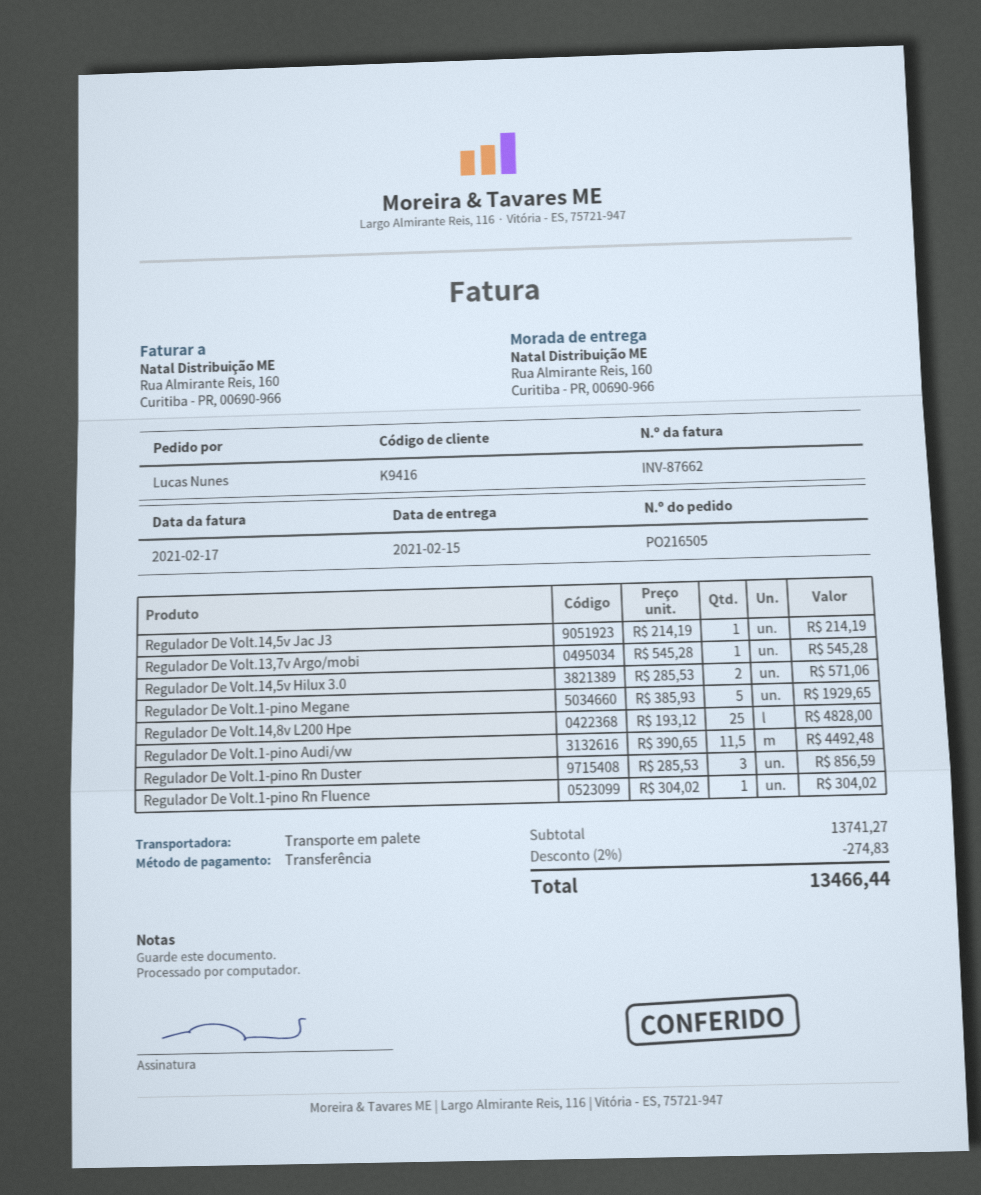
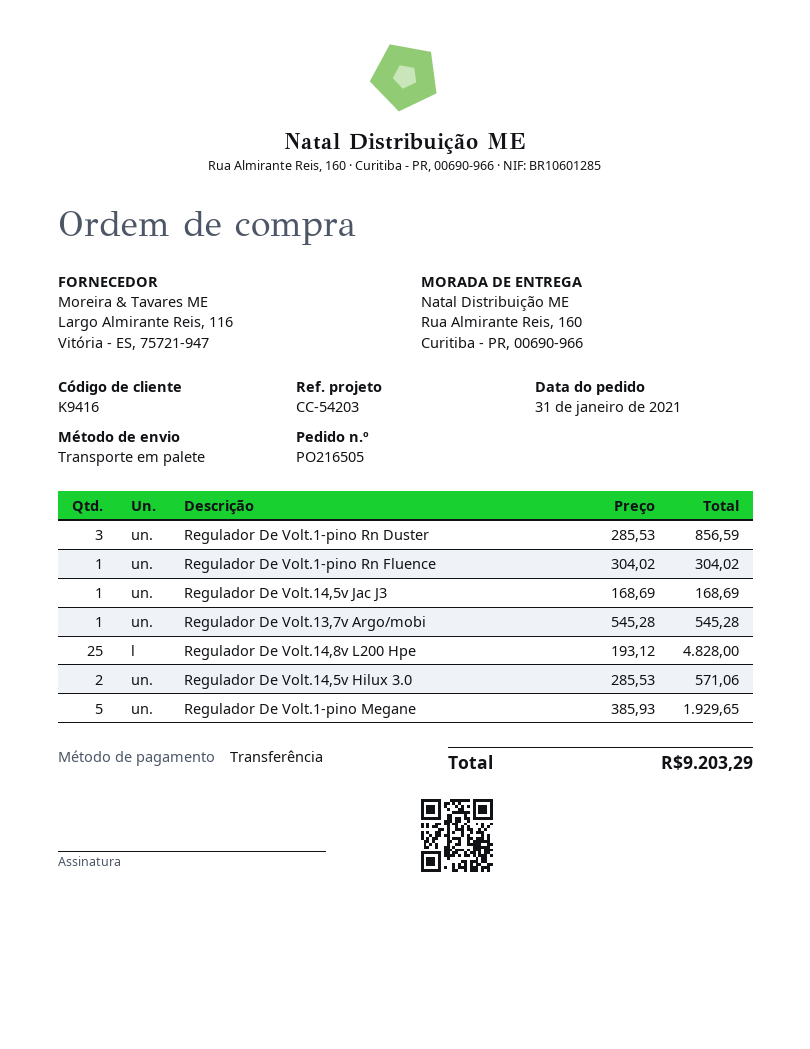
Regulador De Volt.14,5v Jac J3: 1 x 214.19 = 214.19 -> 1 x 168.69 = 168.69
Regulador De Volt.1-pino Audi/vw: 11.5 x 390.65 = 4492.48 -> none
discount: 2% = 274.83 -> none
total: 13466.44 -> 9203.29

